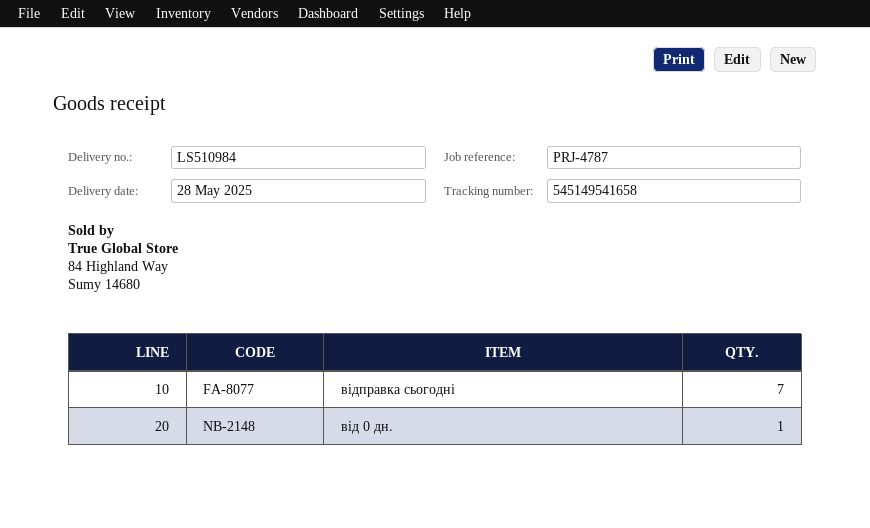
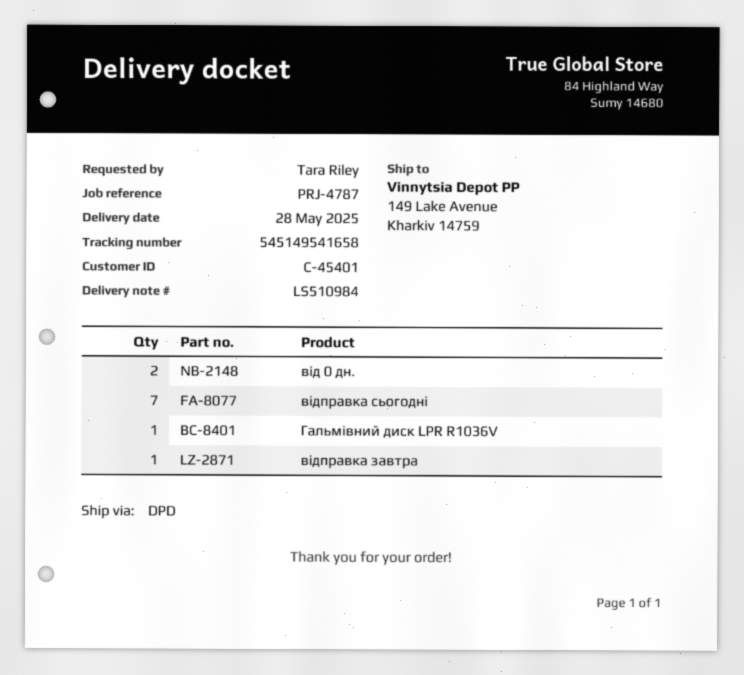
від 0 дн.: 1 -> 2
Гальмівний диск LPR R1036V: none -> 1
відправка завтра: none -> 1

